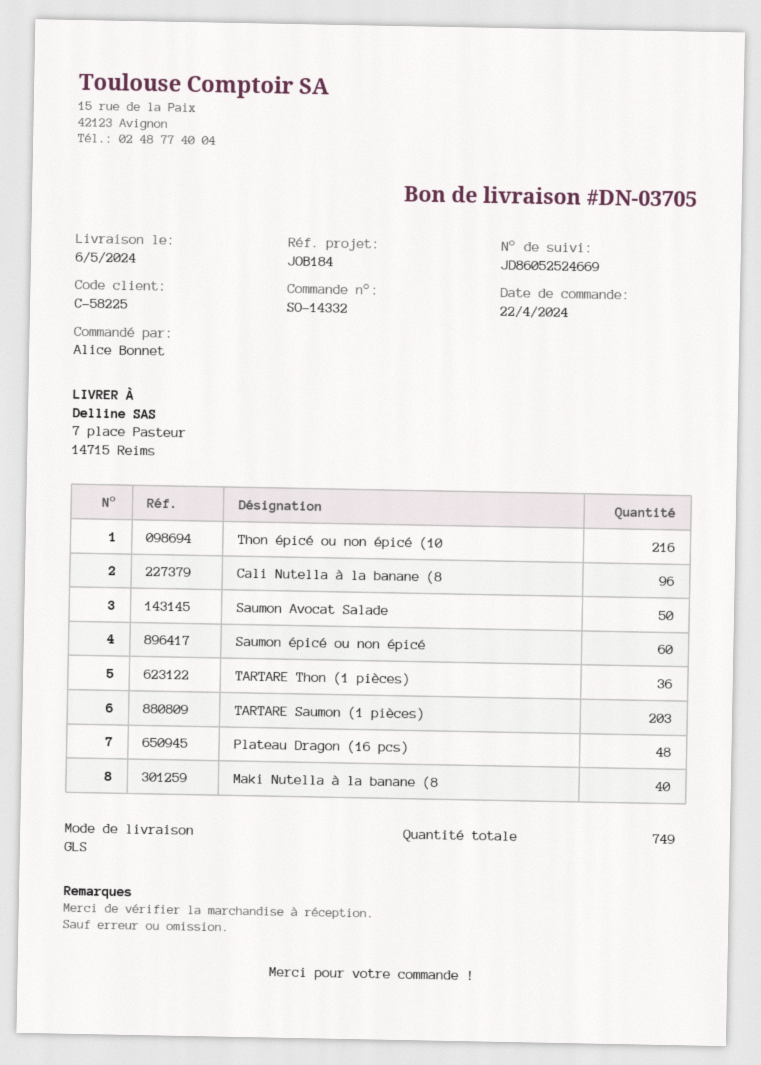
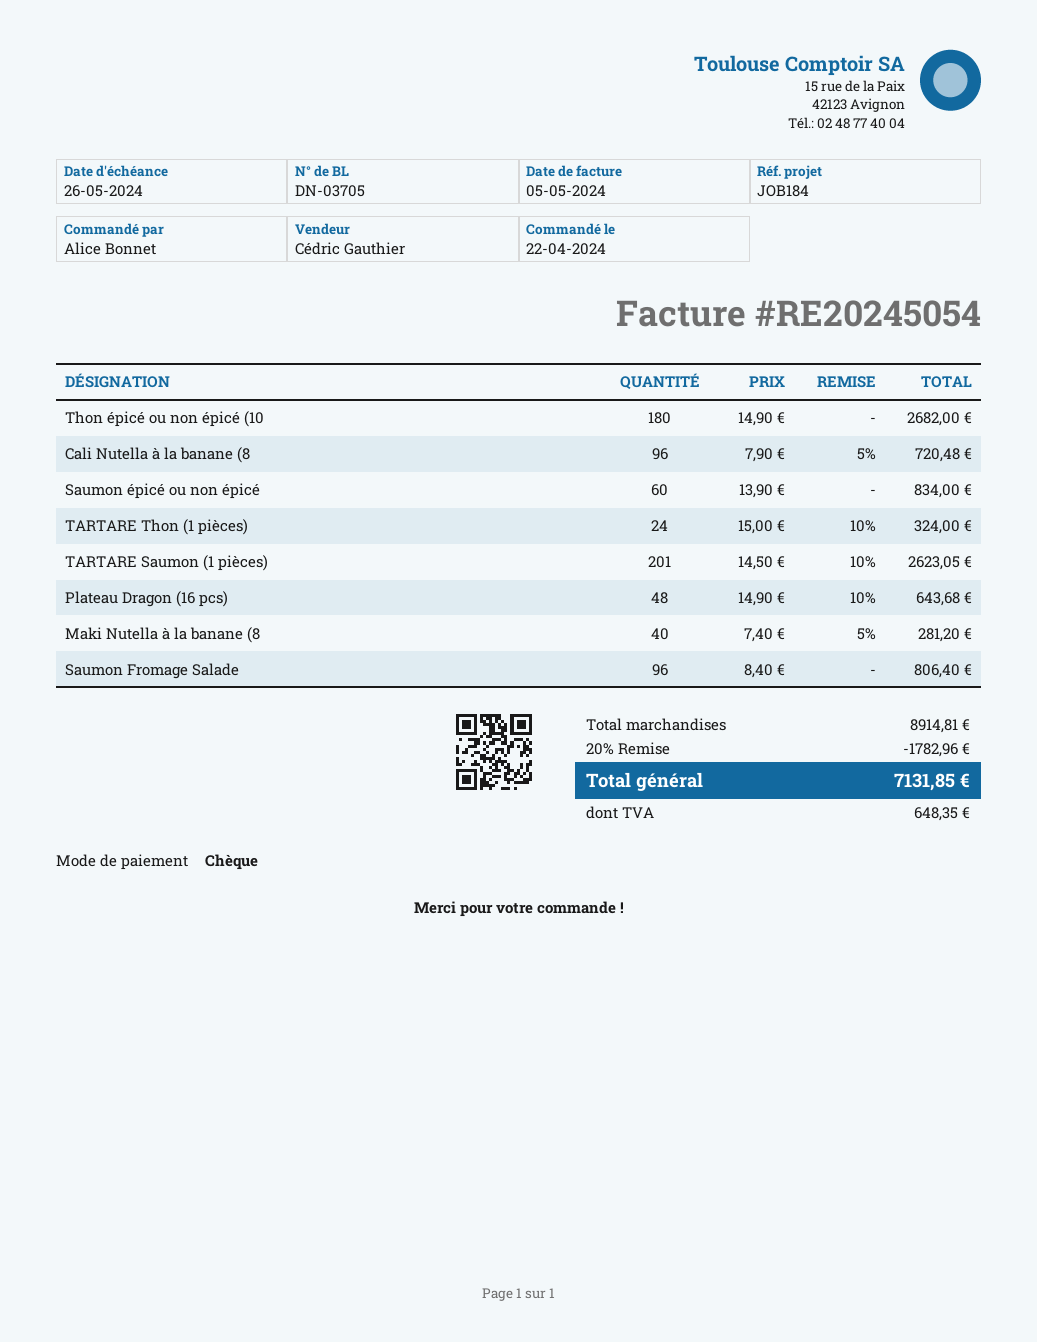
Thon épicé ou non épicé (10: 216 -> 180
Saumon Avocat Salade: 50 -> none
TARTARE Thon (1 pièces): 36 -> 24
TARTARE Saumon (1 pièces): 203 -> 201
Saumon Fromage Salade: none -> 96

